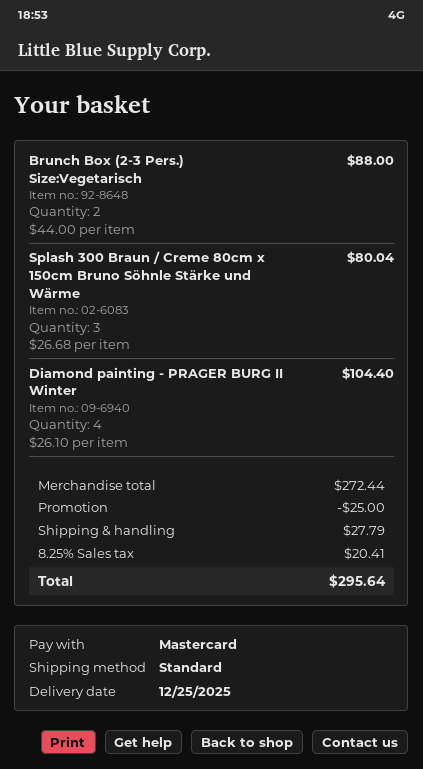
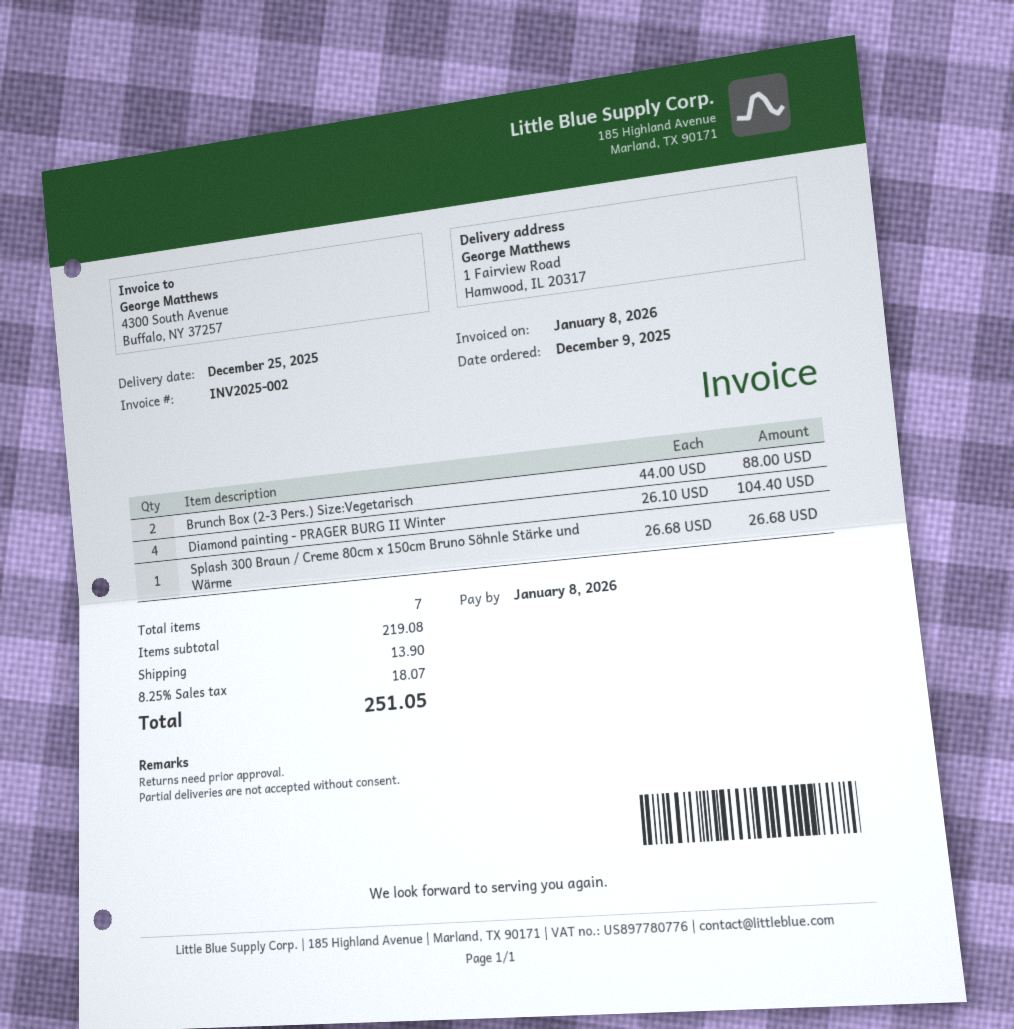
Splash 300 Braun / Creme 80cm x 150cm Bruno Söhnle Stärke und Wärme: 3 x 26.68 = 80.04 -> 1 x 26.68 = 26.68
subtotal: 272.44 -> 219.08
discount: 25.00 -> none
shipping: 27.79 -> 13.90
tax: 8.25% = 20.41 -> 8.25% = 18.07
total: 295.64 -> 251.05

